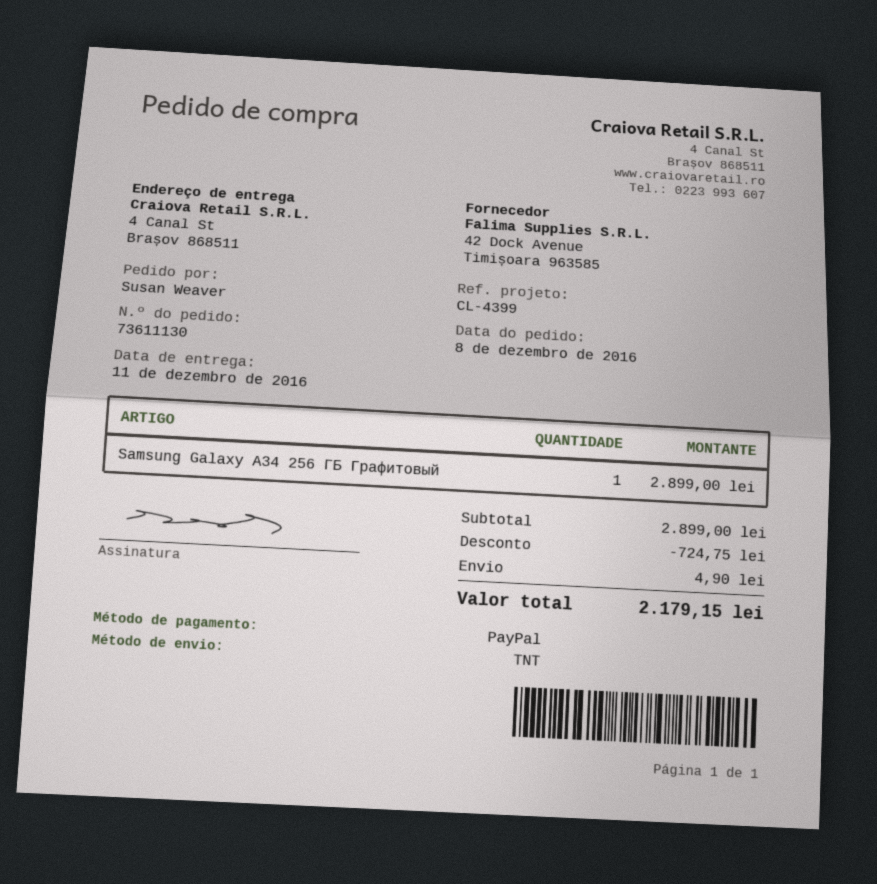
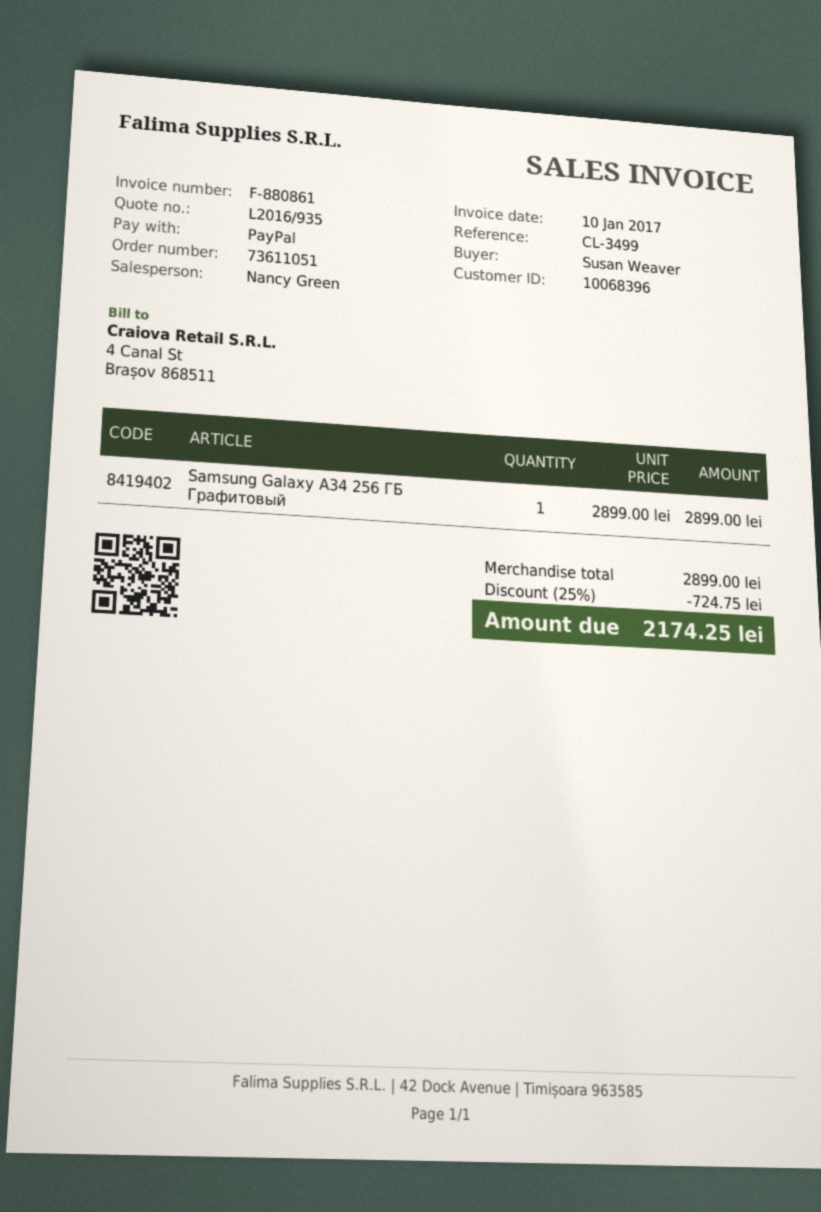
order number: 73611130 -> 73611051
reference: CL-4399 -> CL-3499
shipping: 4.90 -> none
total: 2179.15 -> 2174.25

